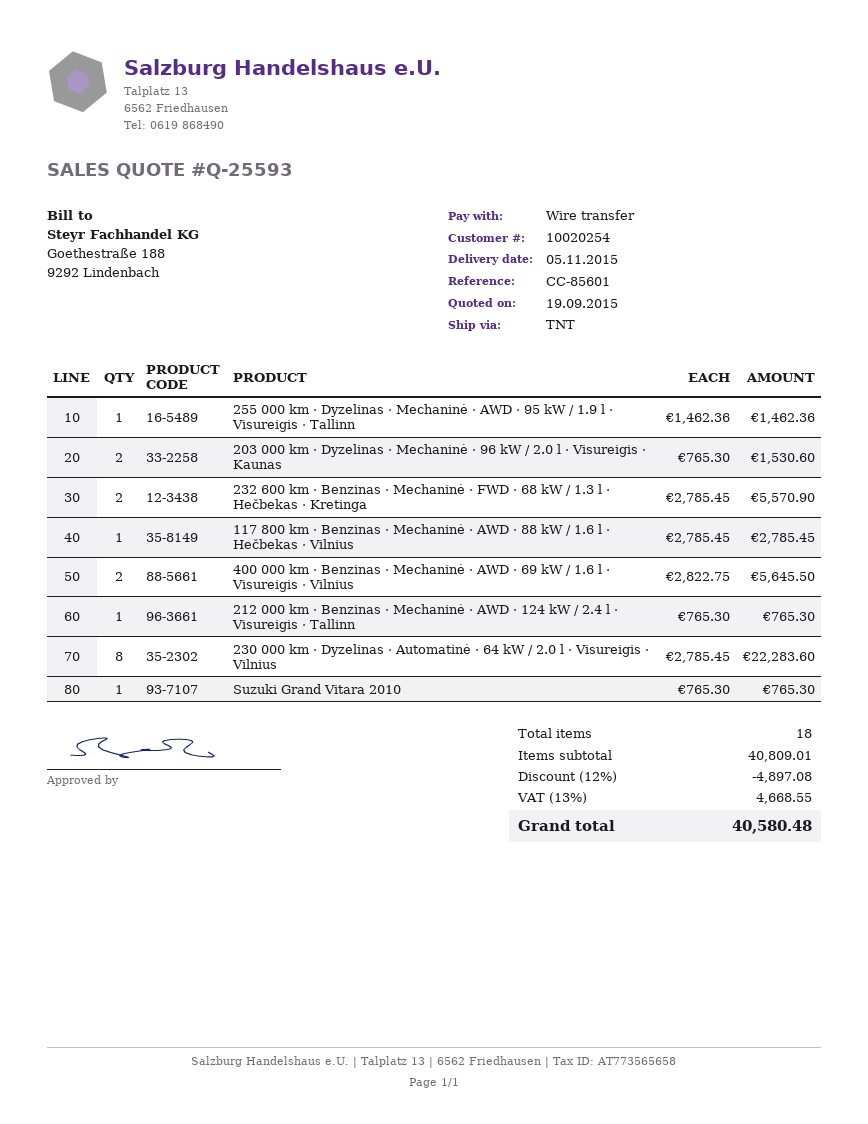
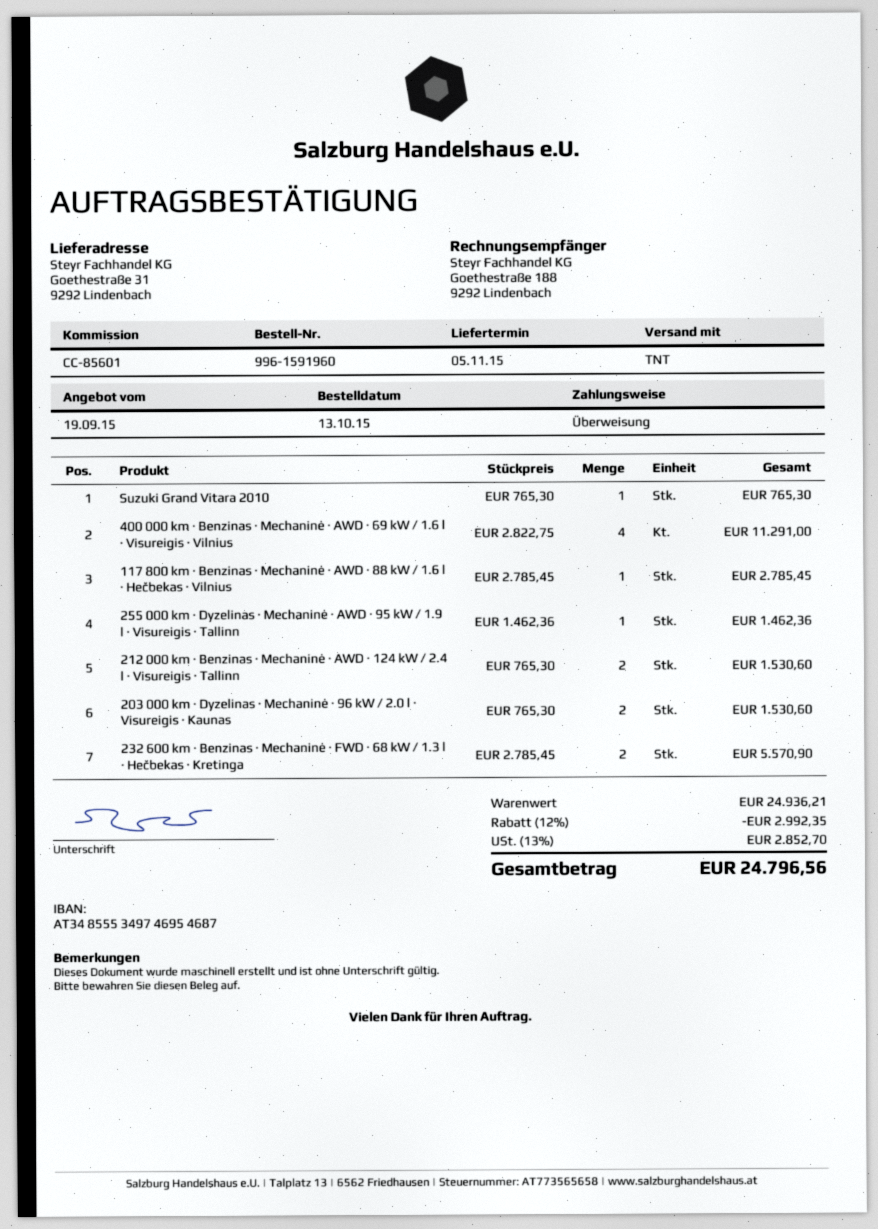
400 000 km · Benzinas · Mechaninė · AWD · 69 kW / 1.6 l · Visureigis · Vilnius: 2 x 2822.75 = 5645.50 -> 4 x 2822.75 = 11291.00
212 000 km · Benzinas · Mechaninė · AWD · 124 kW / 2.4 l · Visureigis · Tallinn: 1 x 765.30 = 765.30 -> 2 x 765.30 = 1530.60
230 000 km · Dyzelinas · Automatinė · 64 kW / 2.0 l · Visureigis · Vilnius: 8 x 2785.45 = 22283.60 -> none
subtotal: 40809.01 -> 24936.21
discount: 12% = 4897.08 -> 12% = 2992.35
tax: 13% = 4668.55 -> 13% = 2852.70
total: 40580.48 -> 24796.56

